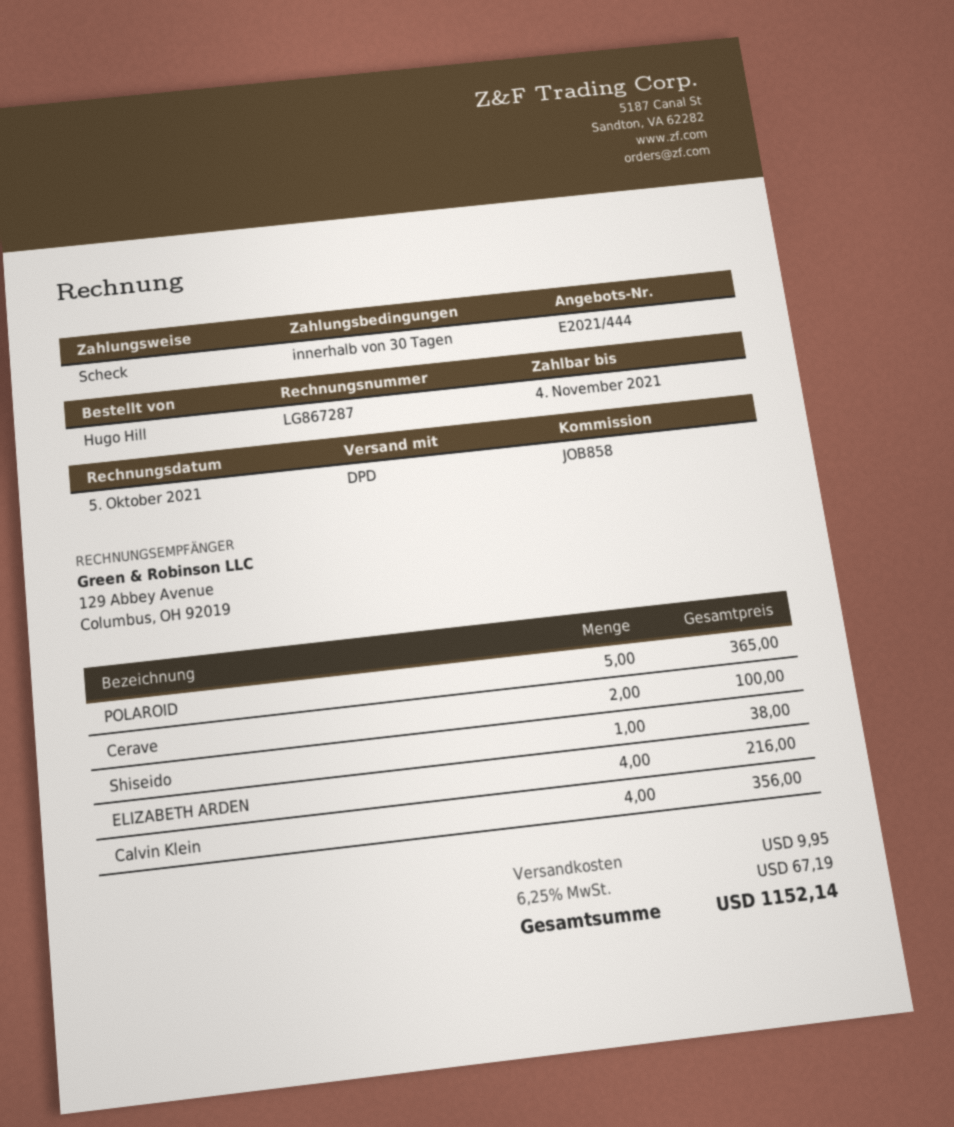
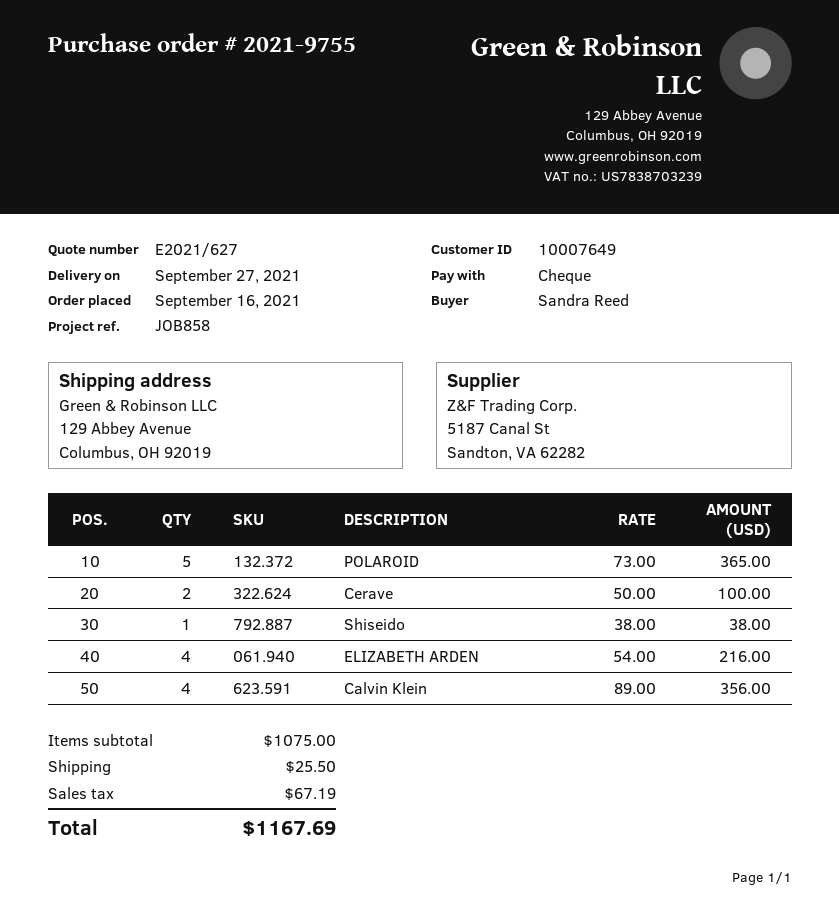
quote number: E2021/444 -> E2021/627
ordered by: Hugo Hill -> Sandra Reed
shipping: 9.95 -> 25.50
total: 1152.14 -> 1167.69

